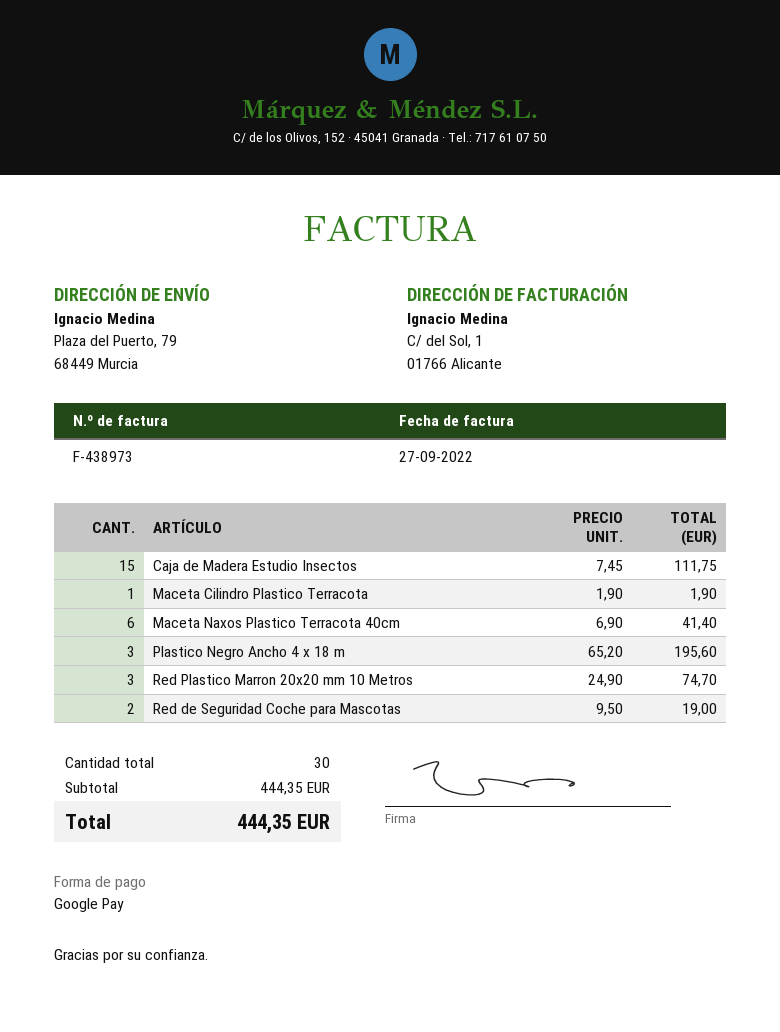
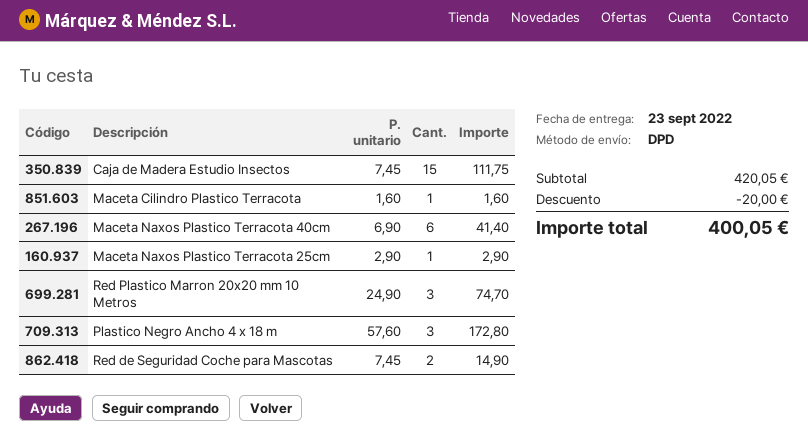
Maceta Cilindro Plastico Terracota: 1 x 1.90 = 1.90 -> 1 x 1.60 = 1.60
Plastico Negro Ancho 4 x 18 m: 3 x 65.20 = 195.60 -> 3 x 57.60 = 172.80
Red de Seguridad Coche para Mascotas: 2 x 9.50 = 19.00 -> 2 x 7.45 = 14.90
Maceta Naxos Plastico Terracota 25cm: none -> 1 x 2.90 = 2.90
subtotal: 444.35 -> 420.05
discount: none -> 20.00
total: 444.35 -> 400.05

